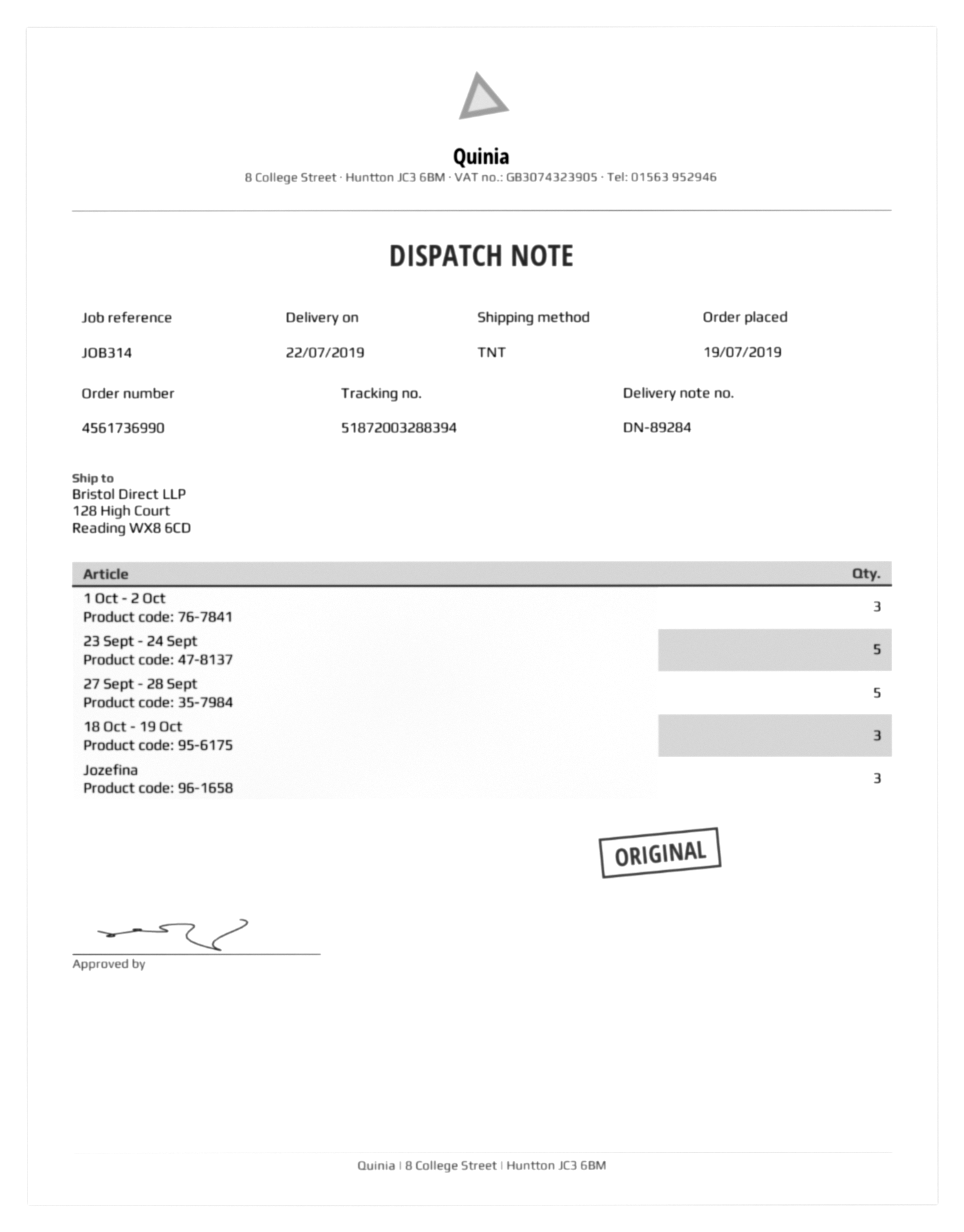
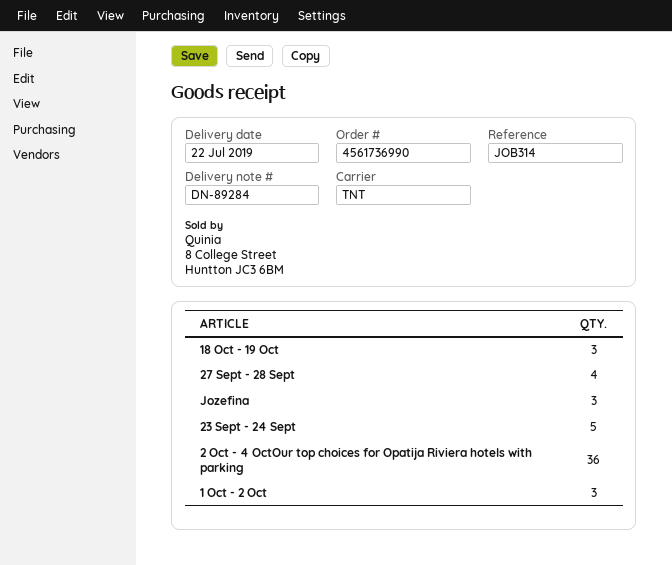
27 Sept - 28 Sept: 5 -> 4
2 Oct - 4 OctOur top choices for Opatija Riviera hotels with parking: none -> 36

